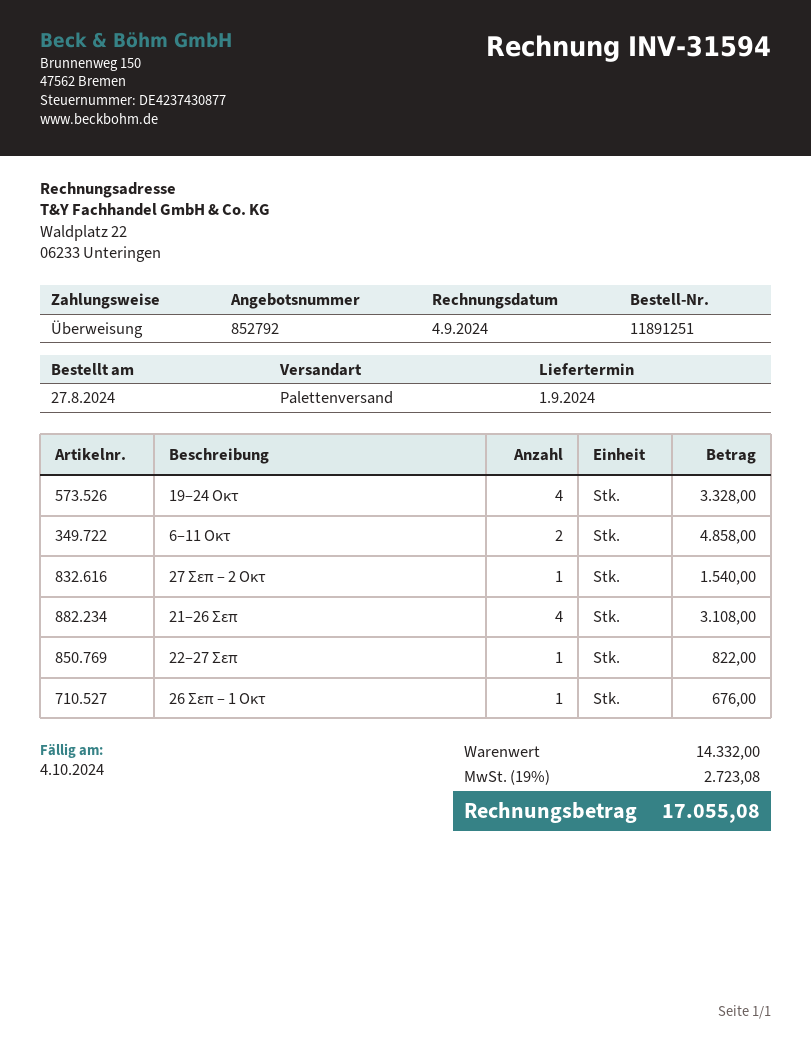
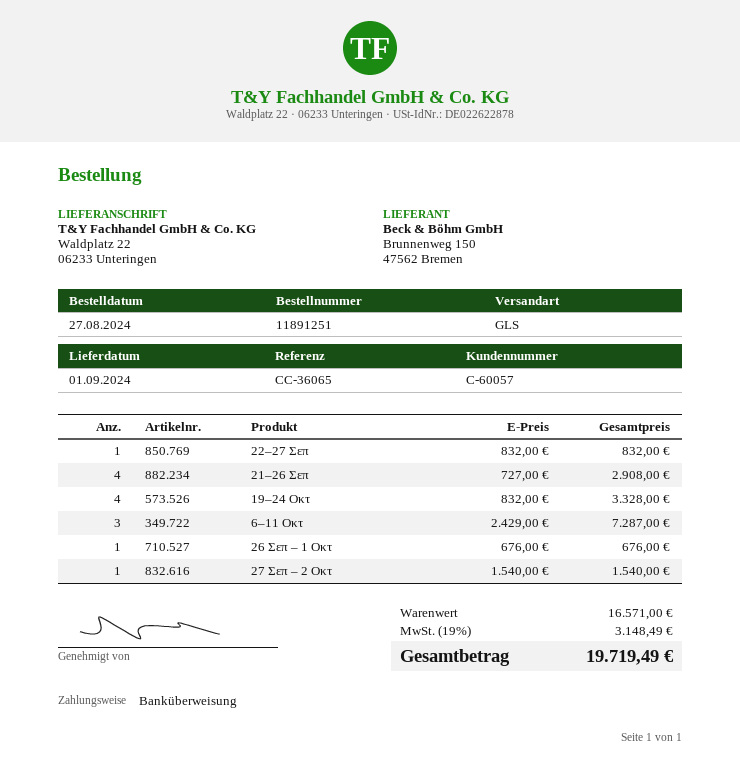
shipping method: pallet freight -> GLS
6–11 Οκτ: 2 for 4858.00 -> 3 for 7287.00
21–26 Σεπ: 4 for 3108.00 -> 4 for 2908.00
22–27 Σεπ: 1 for 822.00 -> 1 for 832.00
subtotal: 14332.00 -> 16571.00
tax: 19% = 2723.08 -> 19% = 3148.49
total: 17055.08 -> 19719.49

